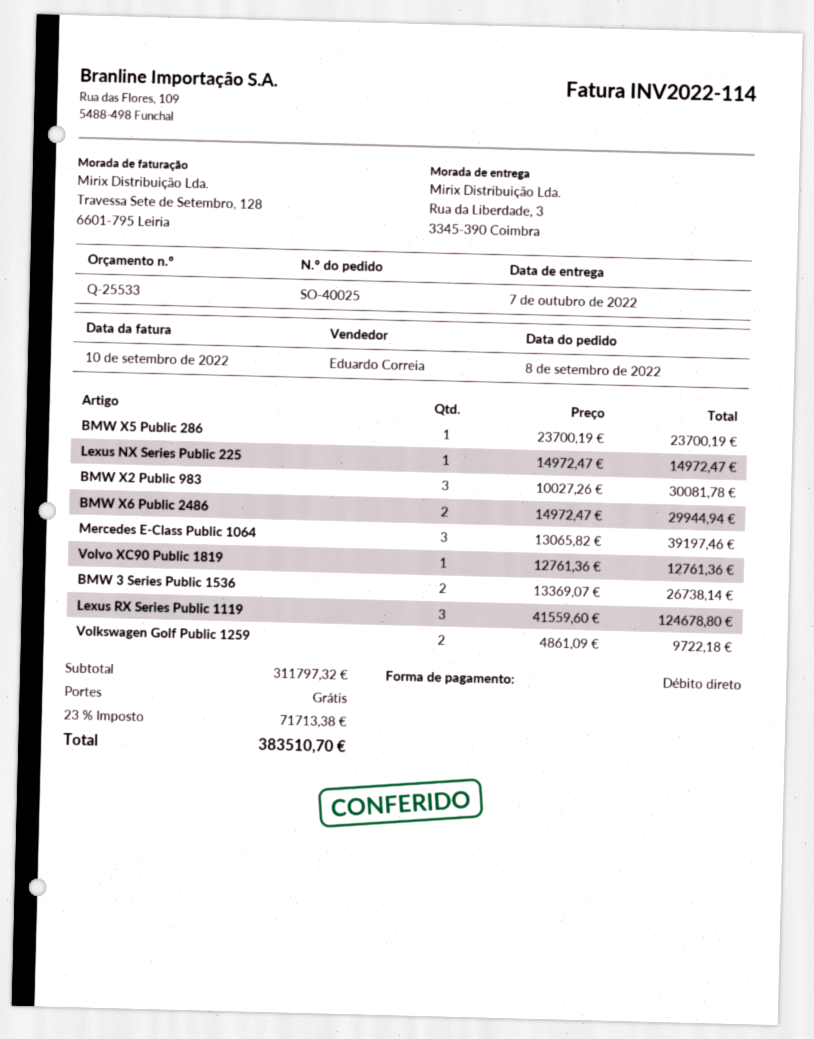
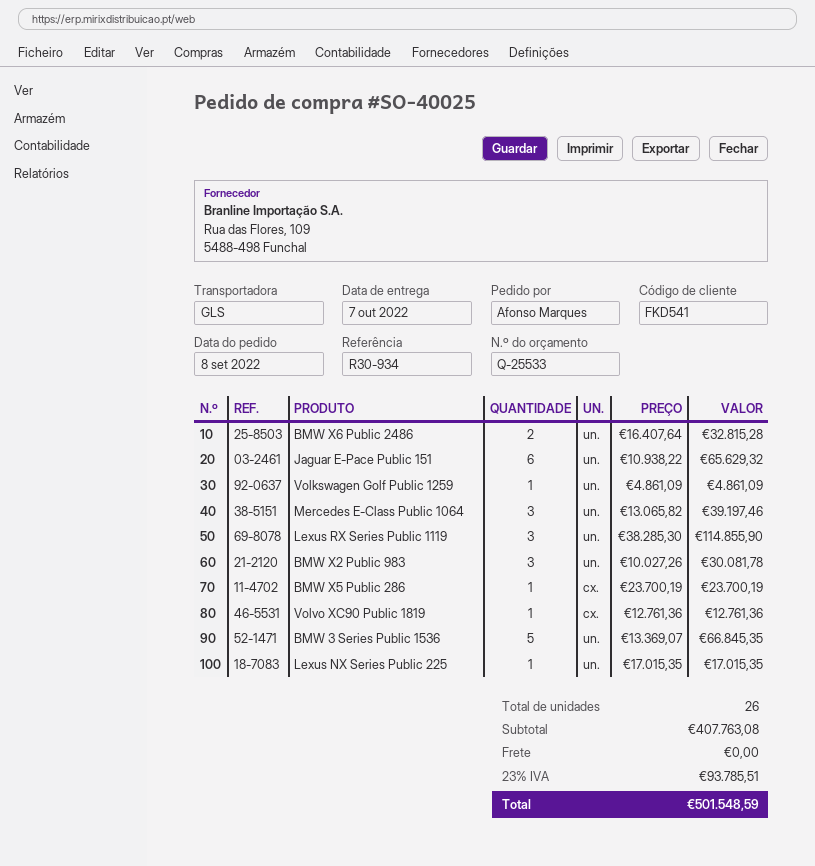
Lexus NX Series Public 225: 1 x 14972.47 = 14972.47 -> 1 x 17015.35 = 17015.35
BMW X6 Public 2486: 2 x 14972.47 = 29944.94 -> 2 x 16407.64 = 32815.28
BMW 3 Series Public 1536: 2 x 13369.07 = 26738.14 -> 5 x 13369.07 = 66845.35
Lexus RX Series Public 1119: 3 x 41559.60 = 124678.80 -> 3 x 38285.30 = 114855.90
Volkswagen Golf Public 1259: 2 x 4861.09 = 9722.18 -> 1 x 4861.09 = 4861.09
Jaguar E-Pace Public 151: none -> 6 x 10938.22 = 65629.32
subtotal: 311797.32 -> 407763.08
tax: 23% = 71713.38 -> 23% = 93785.51
total: 383510.70 -> 501548.59

